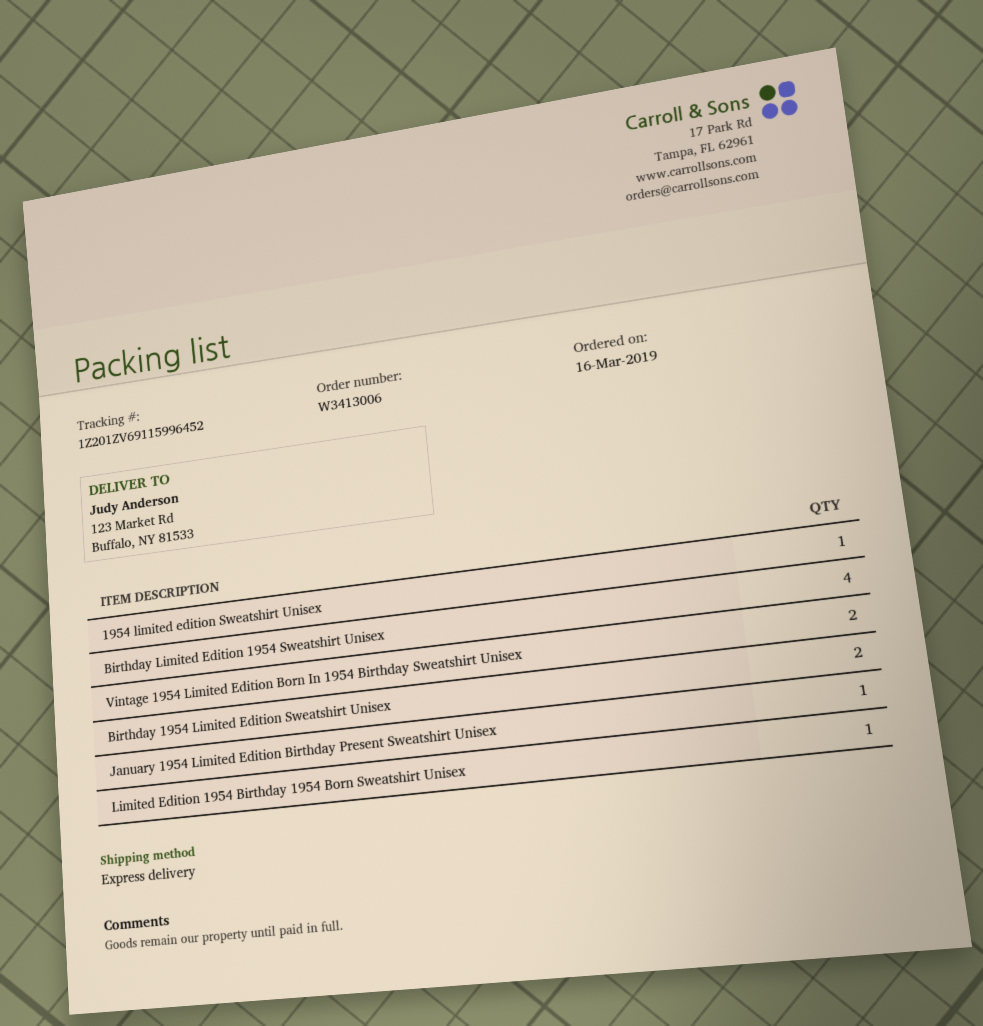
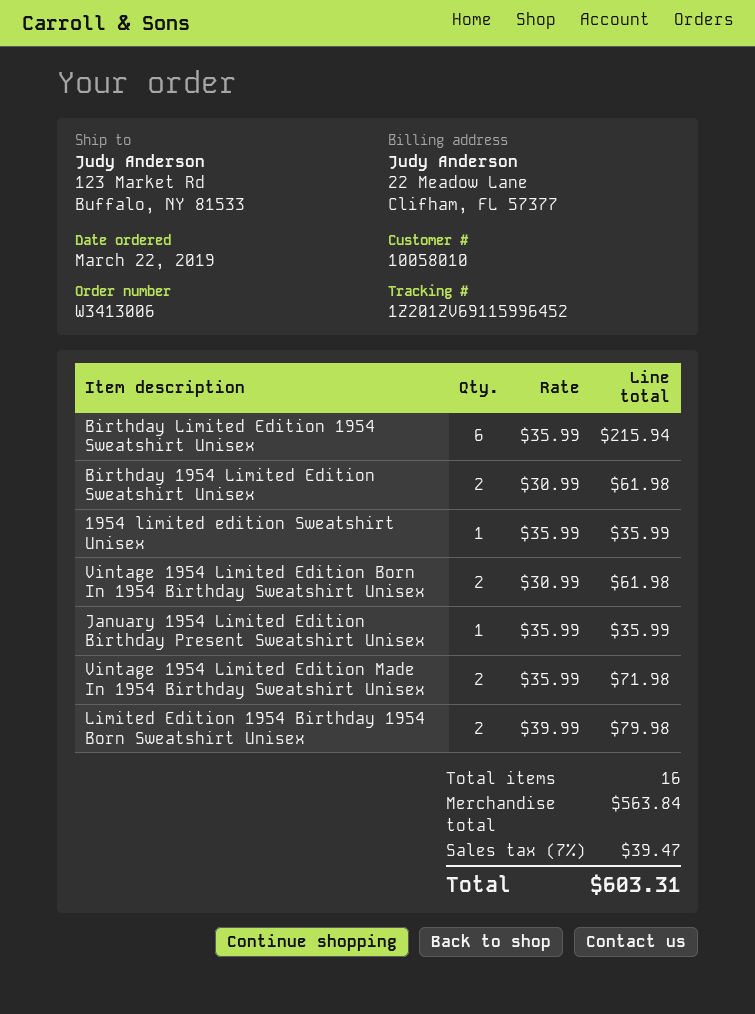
order date: 2019-03-16 -> 2019-03-22
Birthday Limited Edition 1954 Sweatshirt Unisex: 4 -> 6
Limited Edition 1954 Birthday 1954 Born Sweatshirt Unisex: 1 -> 2
Vintage 1954 Limited Edition Made In 1954 Birthday Sweatshirt Unisex: none -> 2

